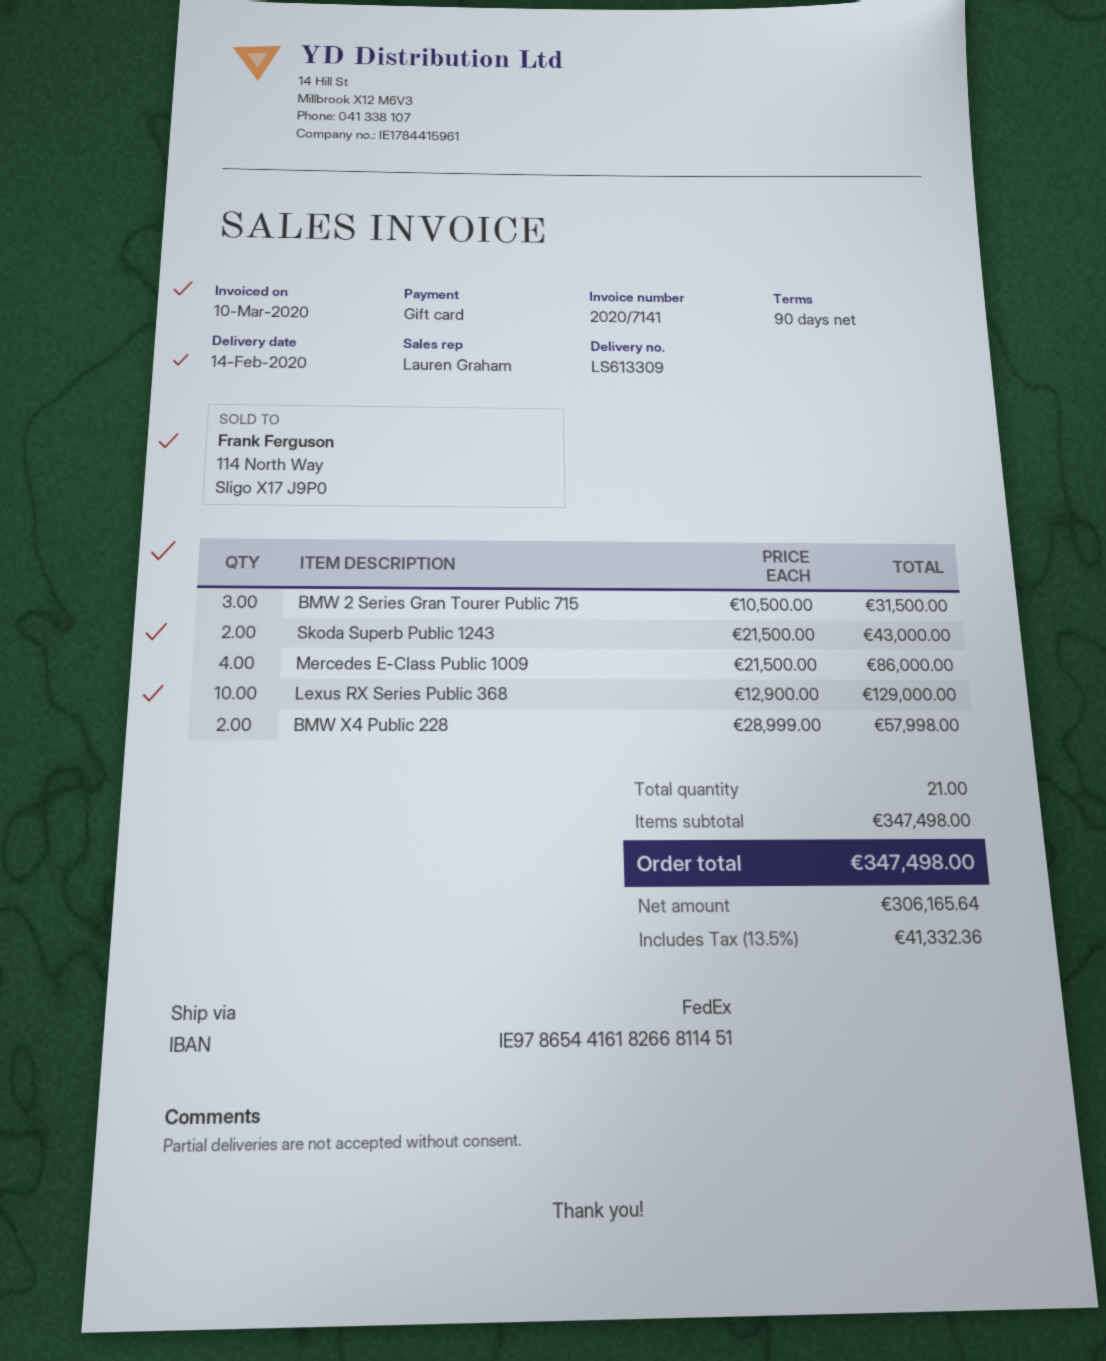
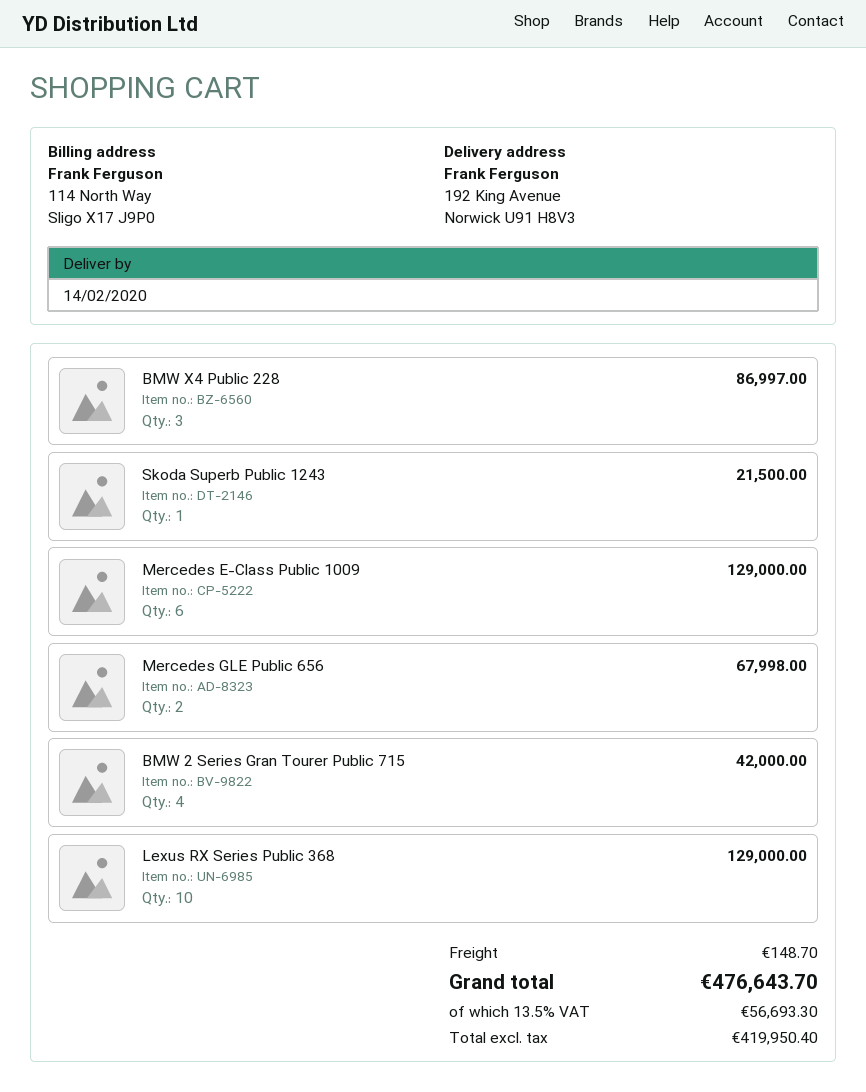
BMW 2 Series Gran Tourer Public 715: 3 for 31500.00 -> 4 for 42000.00
Skoda Superb Public 1243: 2 for 43000.00 -> 1 for 21500.00
Mercedes E-Class Public 1009: 4 for 86000.00 -> 6 for 129000.00
BMW X4 Public 228: 2 for 57998.00 -> 3 for 86997.00
Mercedes GLE Public 656: none -> 2 for 67998.00
shipping: none -> 148.70
net: 306165.64 -> 419950.40
tax: 13.5% = 41332.36 -> 13.5% = 56693.30
total: 347498.00 -> 476643.70

